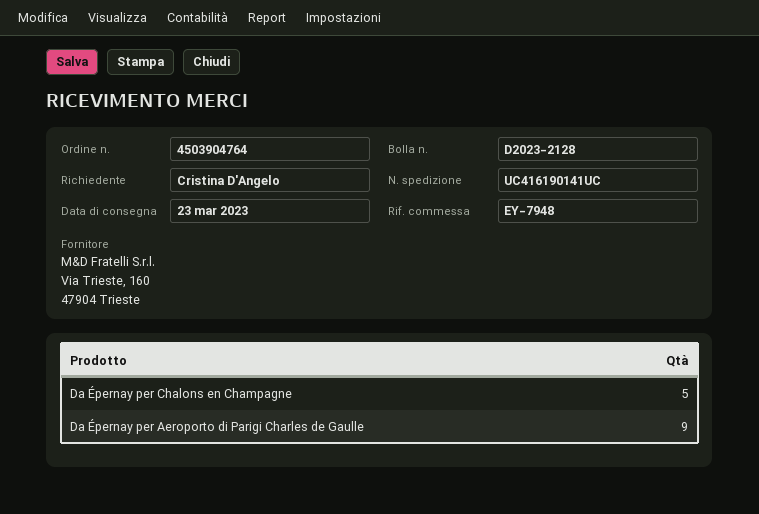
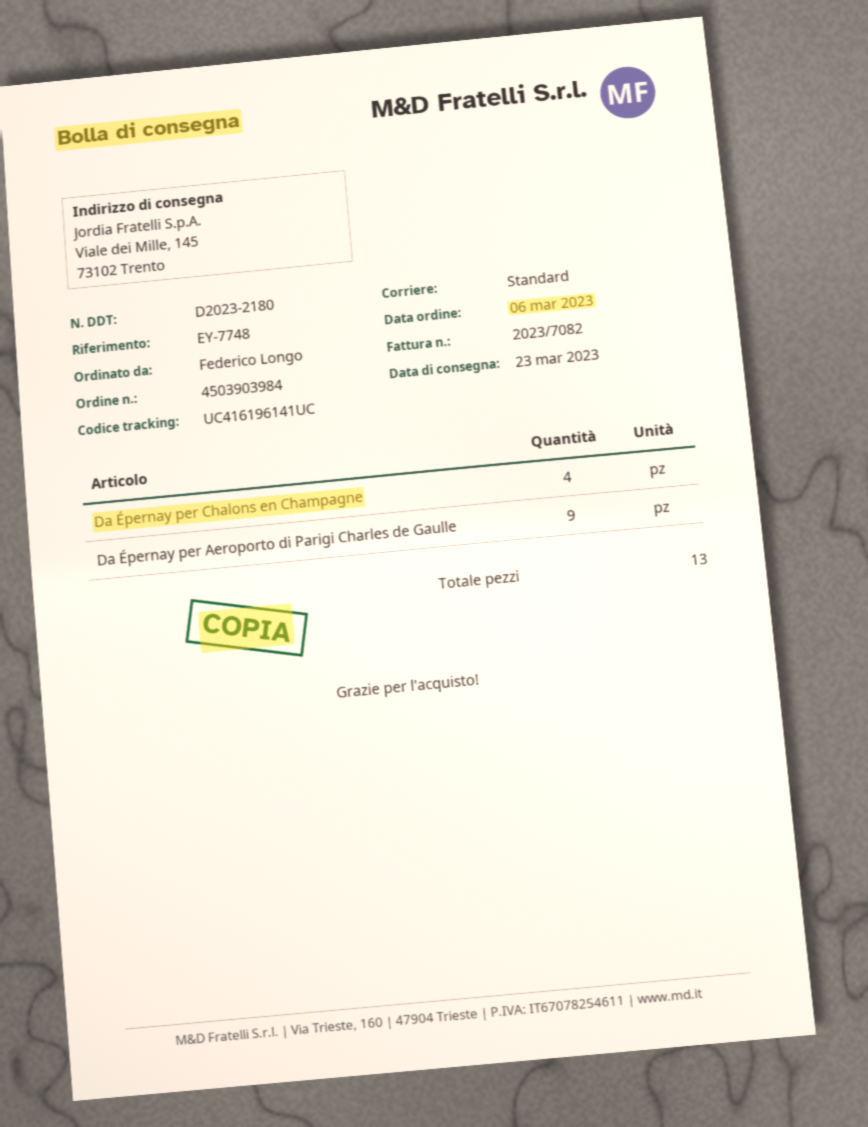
order number: 4503904764 -> 4503903984
delivery note number: D2023-2128 -> D2023-2180
reference: EY-7948 -> EY-7748
ordered by: Cristina D'Angelo -> Federico Longo
tracking number: UC416190141UC -> UC416196141UC
Da Épernay per Chalons en Champagne: 5 -> 4

